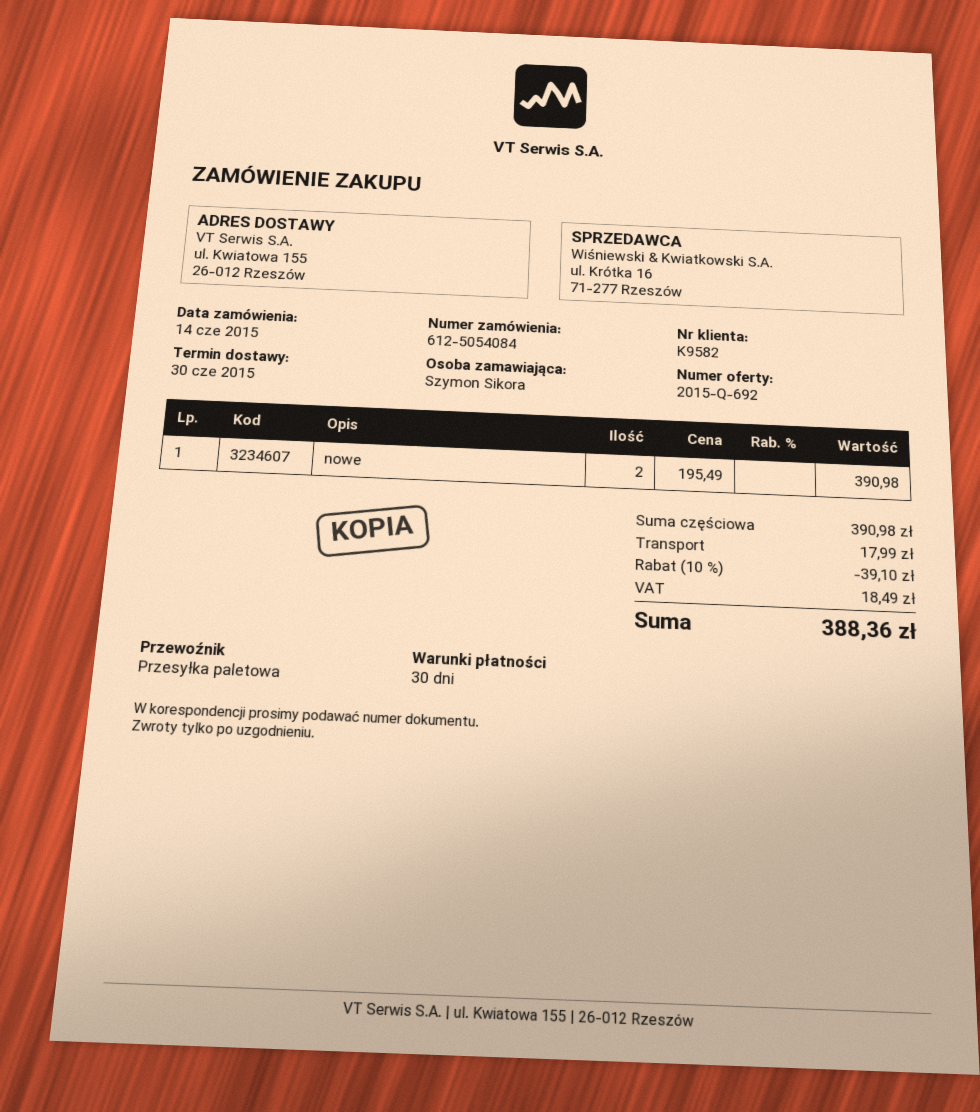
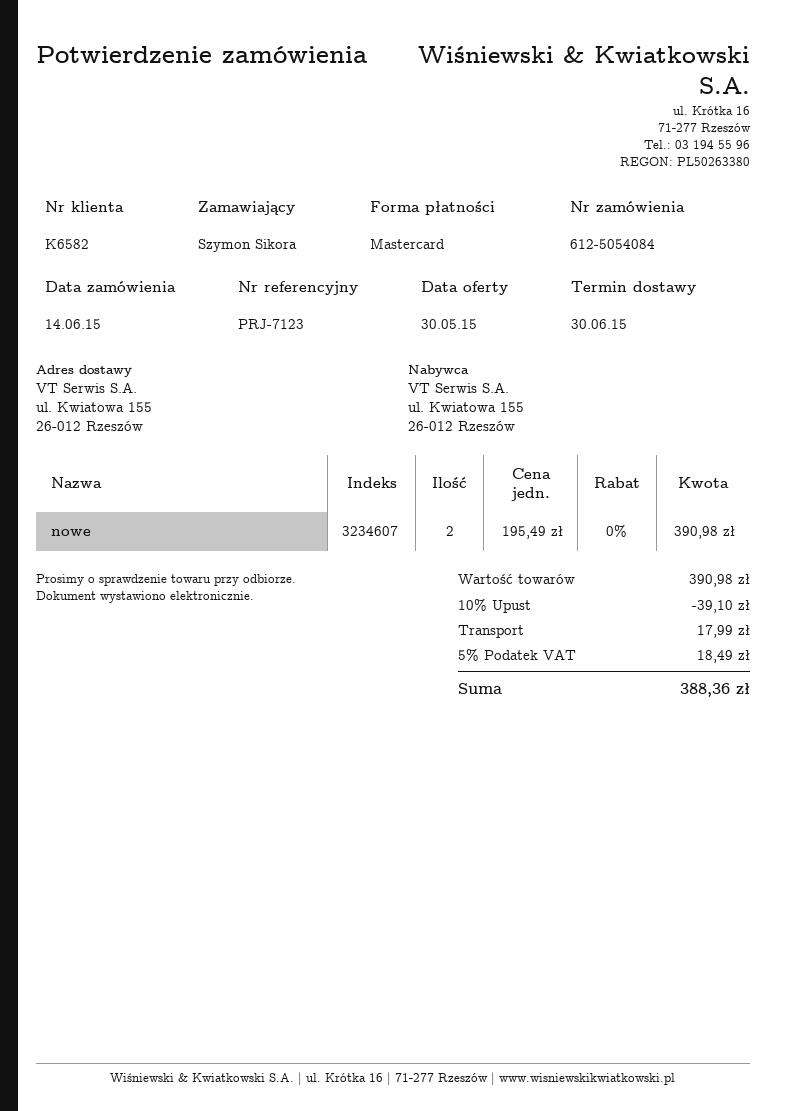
customer number: K9582 -> K6582

